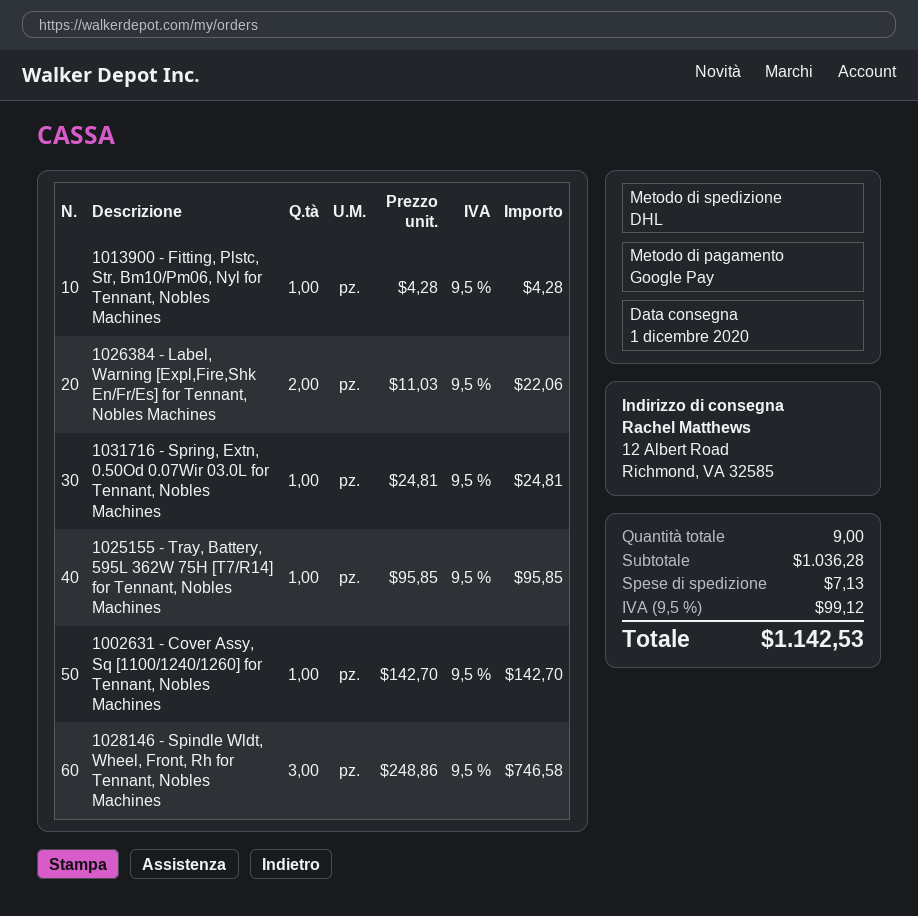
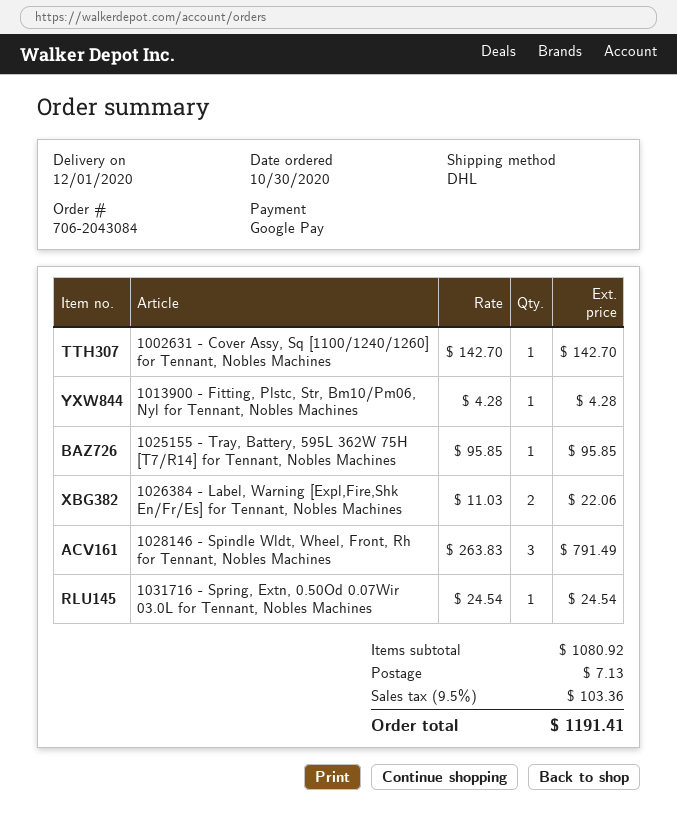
1031716 - Spring, Extn, 0.50Od 0.07Wir 03.0L for Tennant, Nobles Machines: 1 x 24.81 = 24.81 -> 1 x 24.54 = 24.54
1028146 - Spindle Wldt, Wheel, Front, Rh for Tennant, Nobles Machines: 3 x 248.86 = 746.58 -> 3 x 263.83 = 791.49
subtotal: 1036.28 -> 1080.92
tax: 9.5% = 99.12 -> 9.5% = 103.36
total: 1142.53 -> 1191.41

